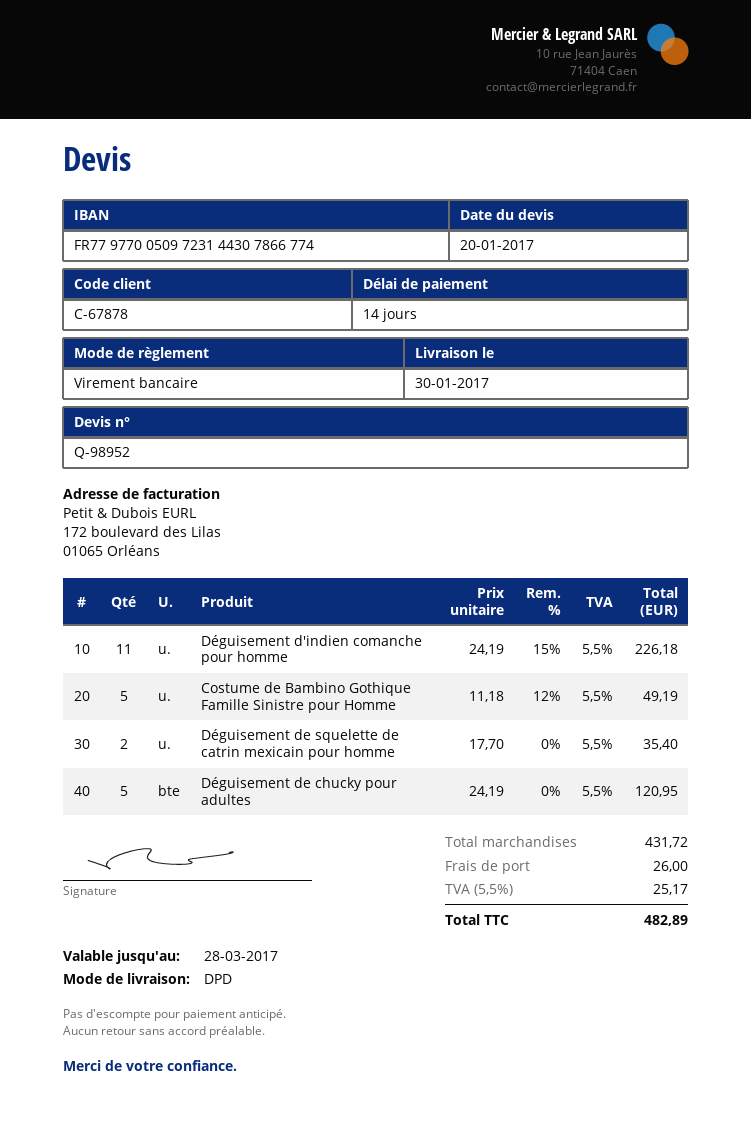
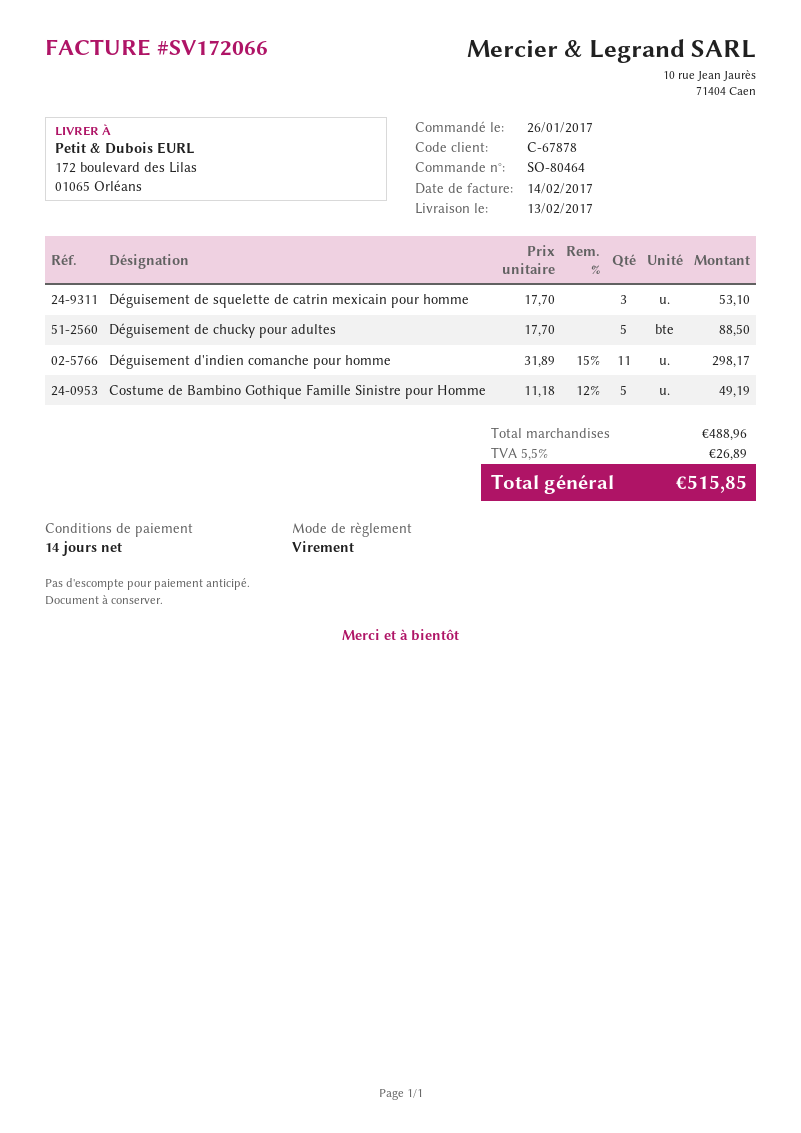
delivery date: 2017-01-30 -> 2017-02-13
Déguisement d'indien comanche pour homme: 11 x 24.19 - 15% = 226.18 -> 11 x 31.89 - 15% = 298.17
Déguisement de squelette de catrin mexicain pour homme: 2 x 17.70 = 35.40 -> 3 x 17.70 = 53.10
Déguisement de chucky pour adultes: 5 x 24.19 = 120.95 -> 5 x 17.70 = 88.50
subtotal: 431.72 -> 488.96
shipping: 26.00 -> none
tax: 5.5% = 25.17 -> 5.5% = 26.89
total: 482.89 -> 515.85

